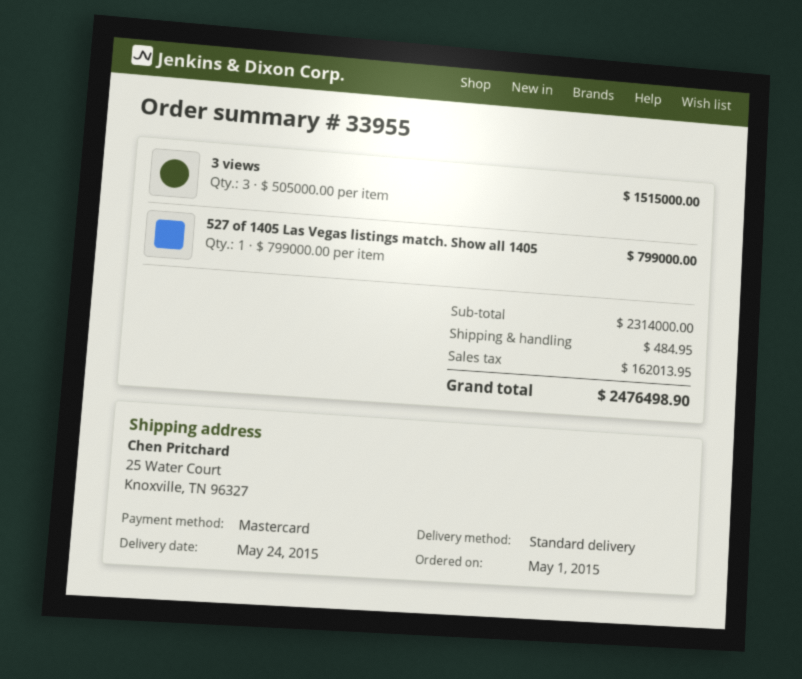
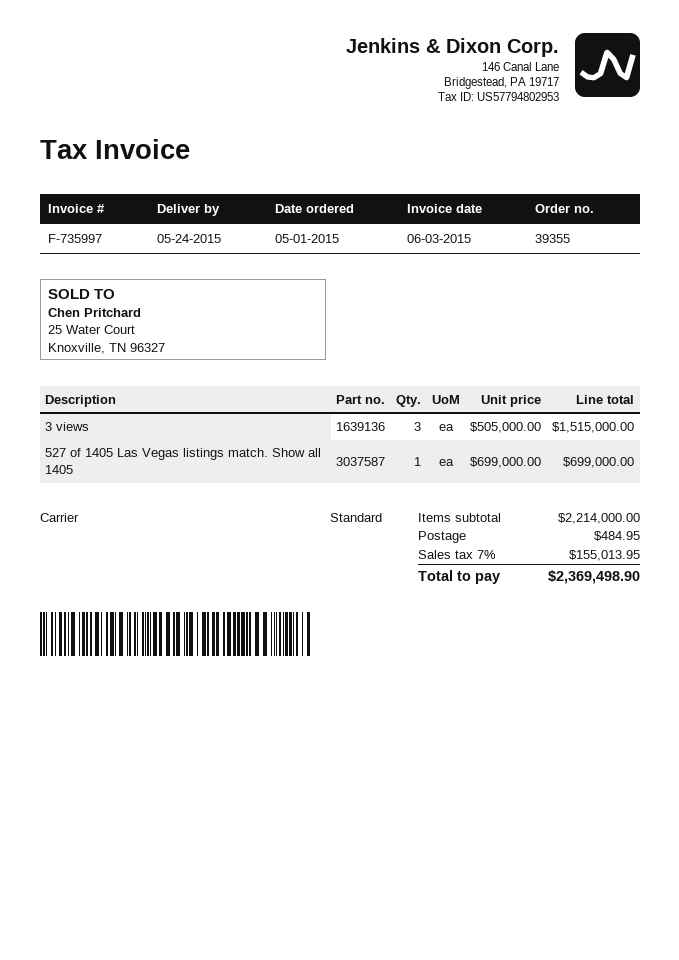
order number: 33955 -> 39355
527 of 1405 Las Vegas listings match. Show all 1405: 1 x 799000.00 = 799000.00 -> 1 x 699000.00 = 699000.00
subtotal: 2314000.00 -> 2214000.00
tax: 162013.95 -> 155013.95
total: 2476498.90 -> 2369498.90

